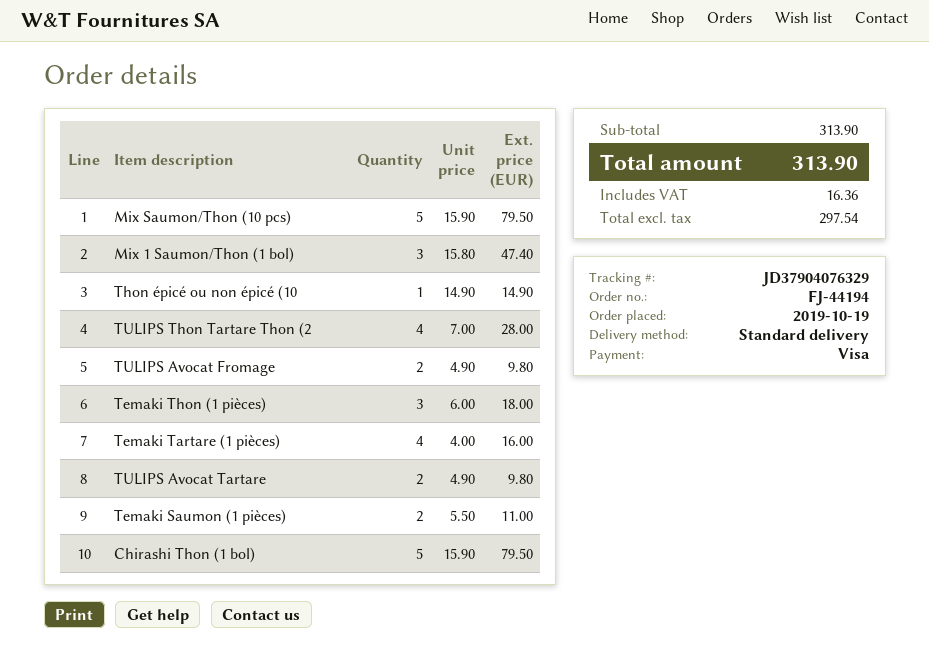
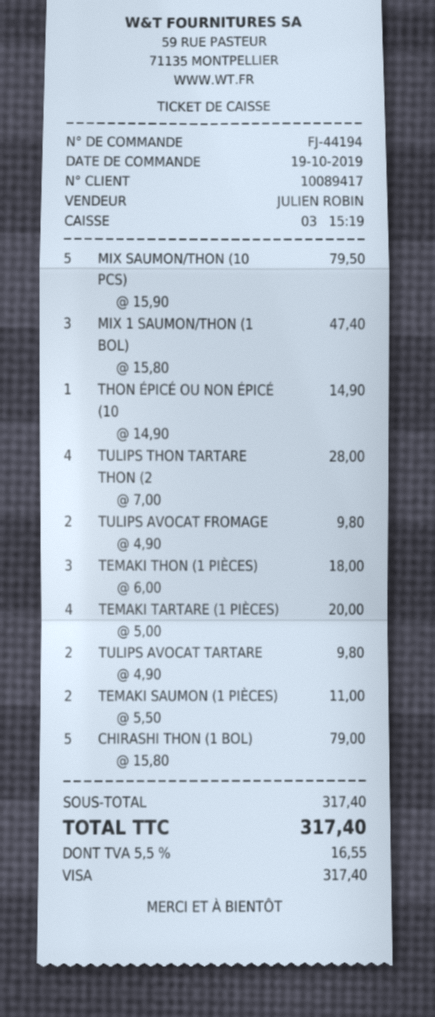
Temaki Tartare (1 pièces): 4 x 4.00 = 16.00 -> 4 x 5.00 = 20.00
Chirashi Thon (1 bol): 5 x 15.90 = 79.50 -> 5 x 15.80 = 79.00
subtotal: 313.90 -> 317.40
tax: 16.36 -> 16.55
total: 313.90 -> 317.40

